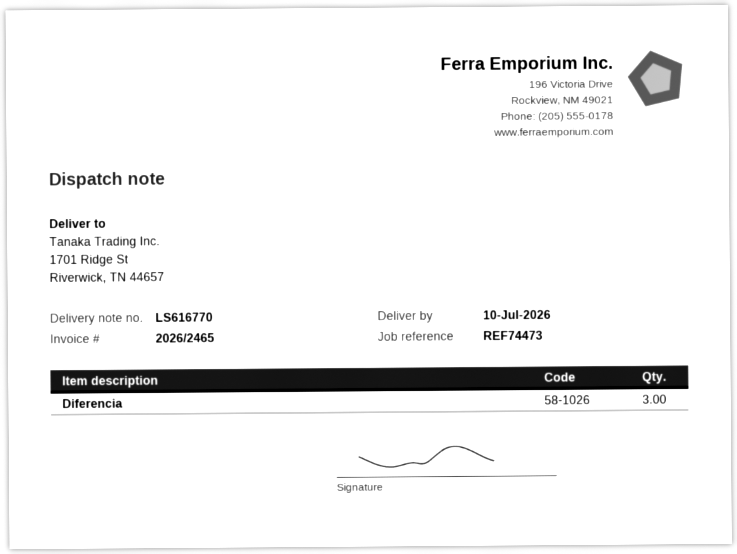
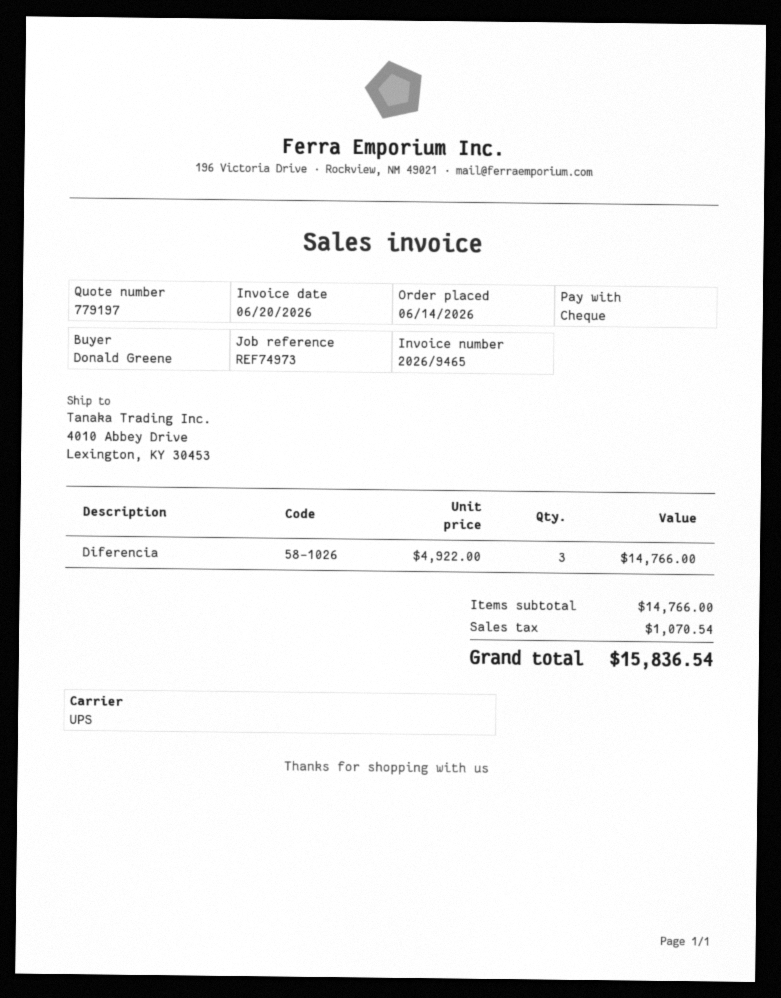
invoice number: 2026/2465 -> 2026/9465
reference: REF74473 -> REF74973
ship to: 1701 Ridge St, Riverwick, TN 44657 -> 4010 Abbey Drive, Lexington, KY 30453

